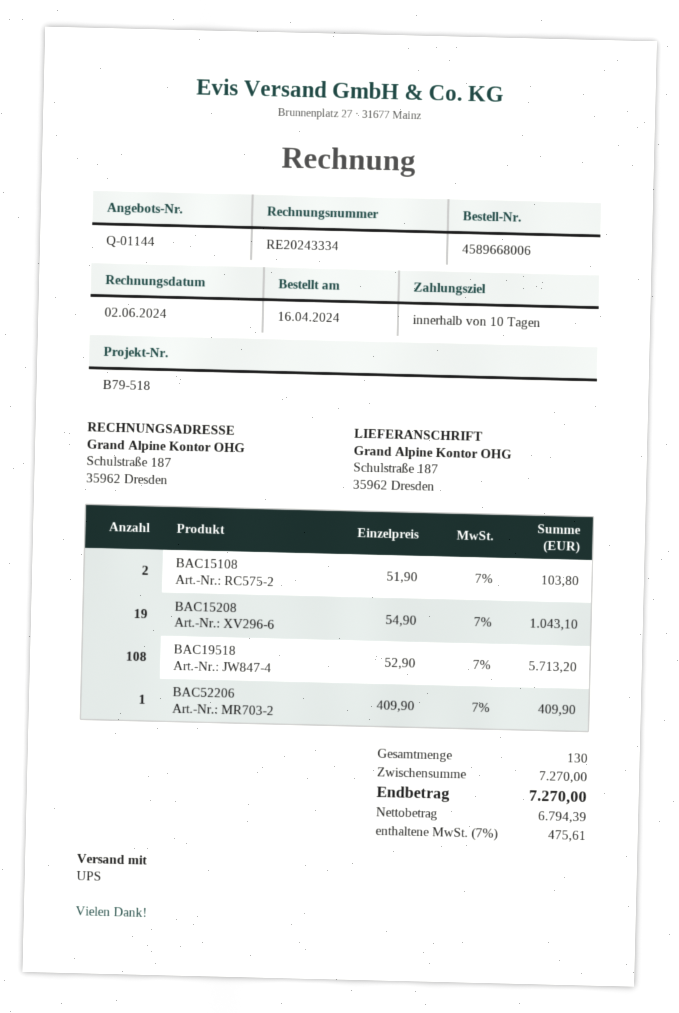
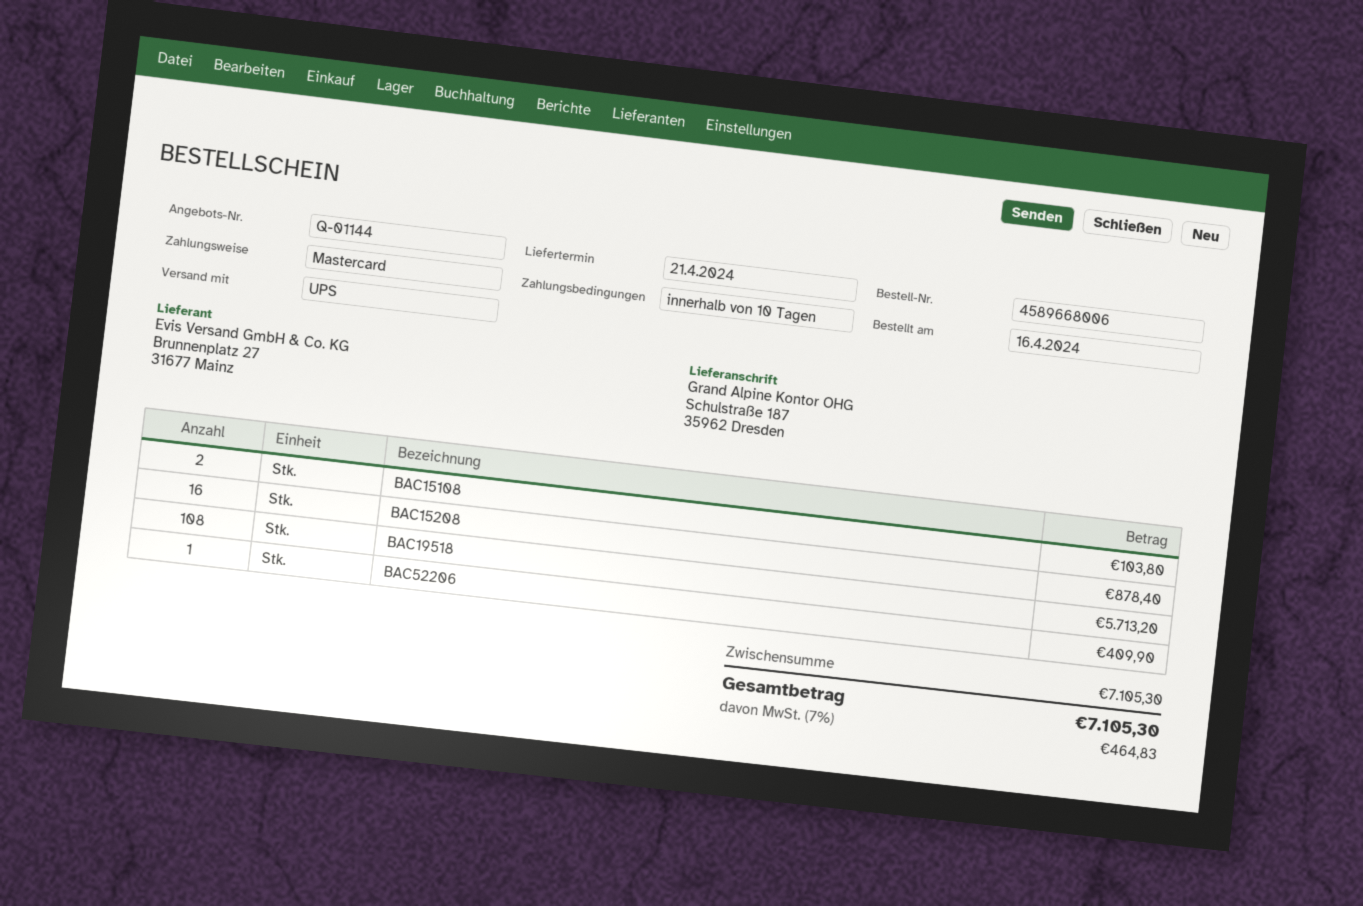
BAC15208: 19 for 1043.10 -> 16 for 878.40
subtotal: 7270.00 -> 7105.30
tax: 7% = 475.61 -> 7% = 464.83
total: 7270.00 -> 7105.30

